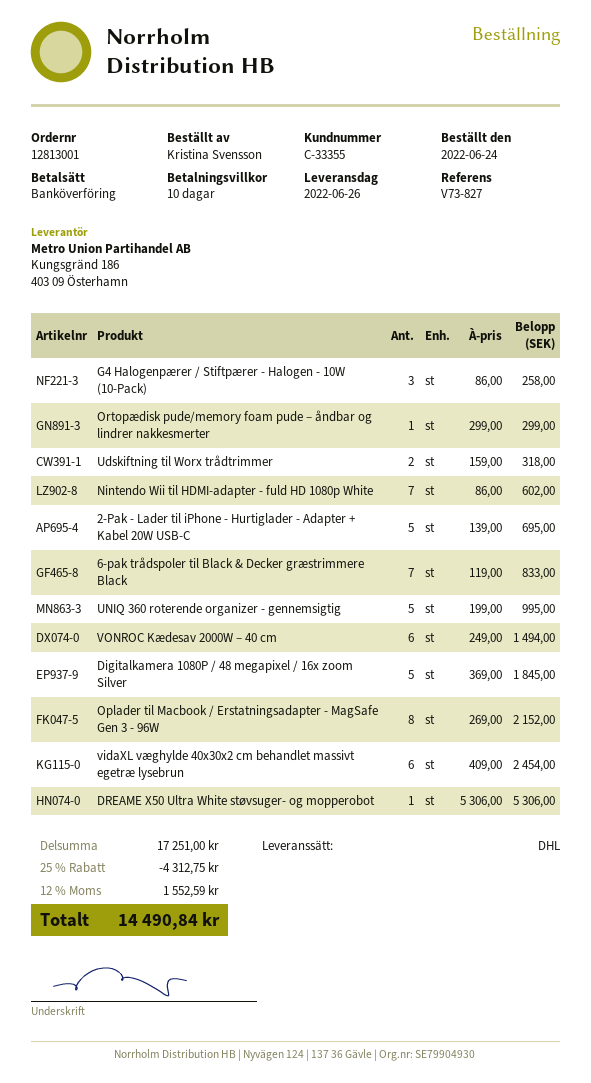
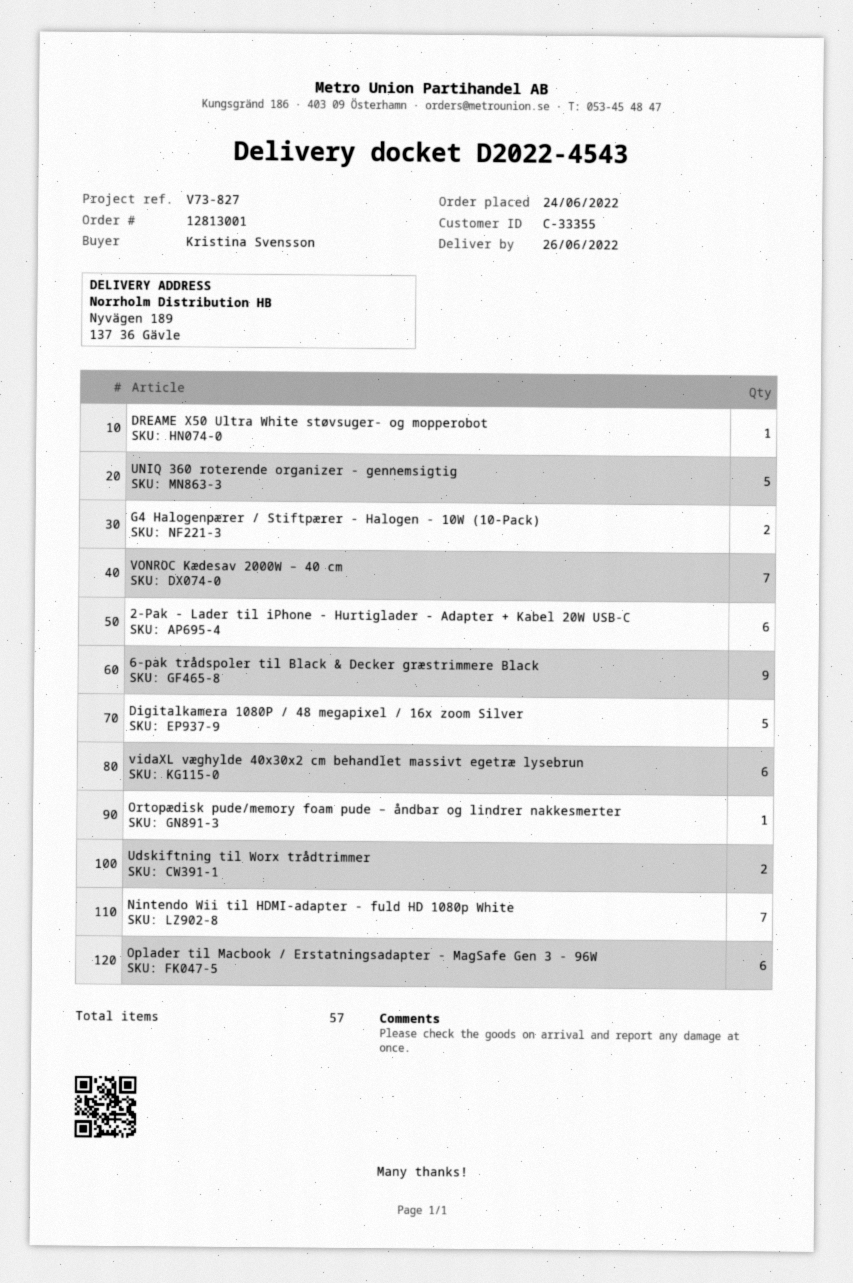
G4 Halogenpærer / Stiftpærer - Halogen - 10W (10-Pack): 3 -> 2
2-Pak - Lader til iPhone - Hurtiglader - Adapter + Kabel 20W USB-C: 5 -> 6
6-pak trådspoler til Black & Decker græstrimmere Black: 7 -> 9
VONROC Kædesav 2000W – 40 cm: 6 -> 7
Oplader til Macbook / Erstatningsadapter - MagSafe Gen 3 - 96W: 8 -> 6

